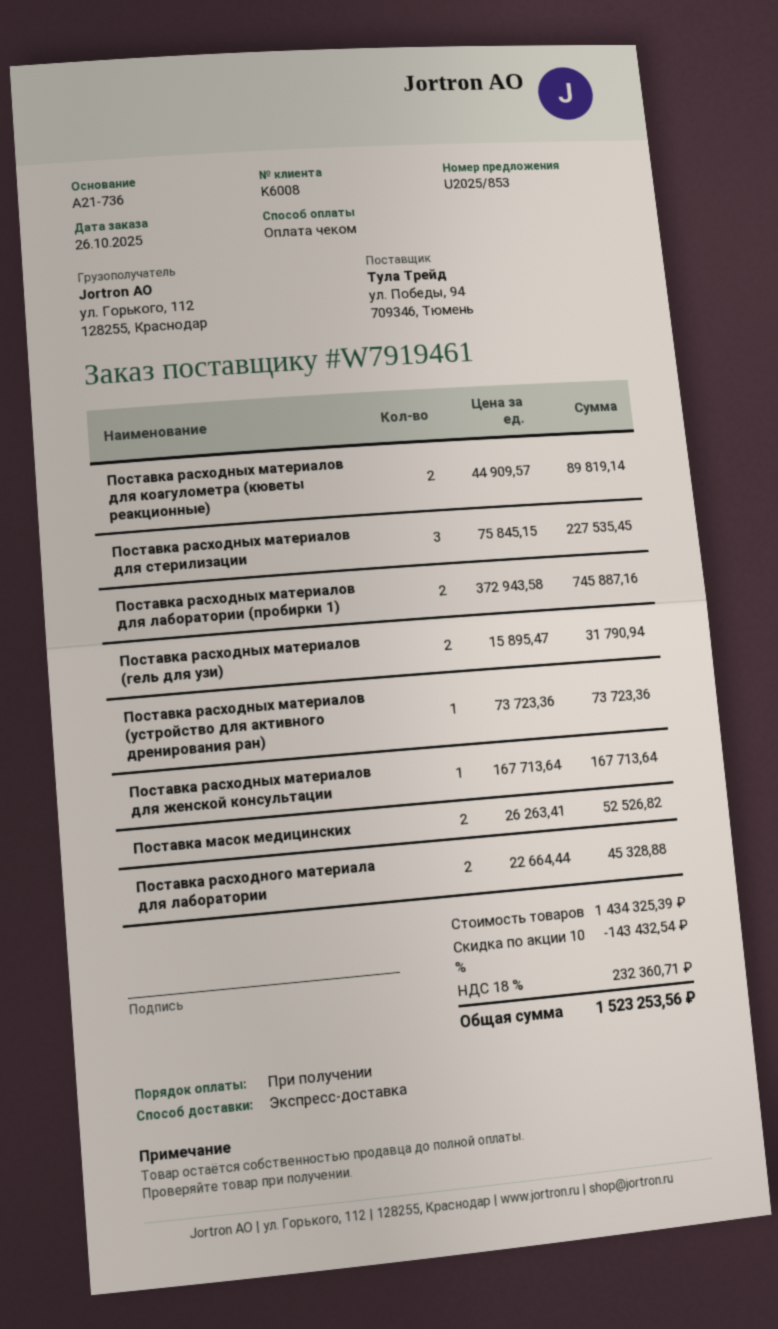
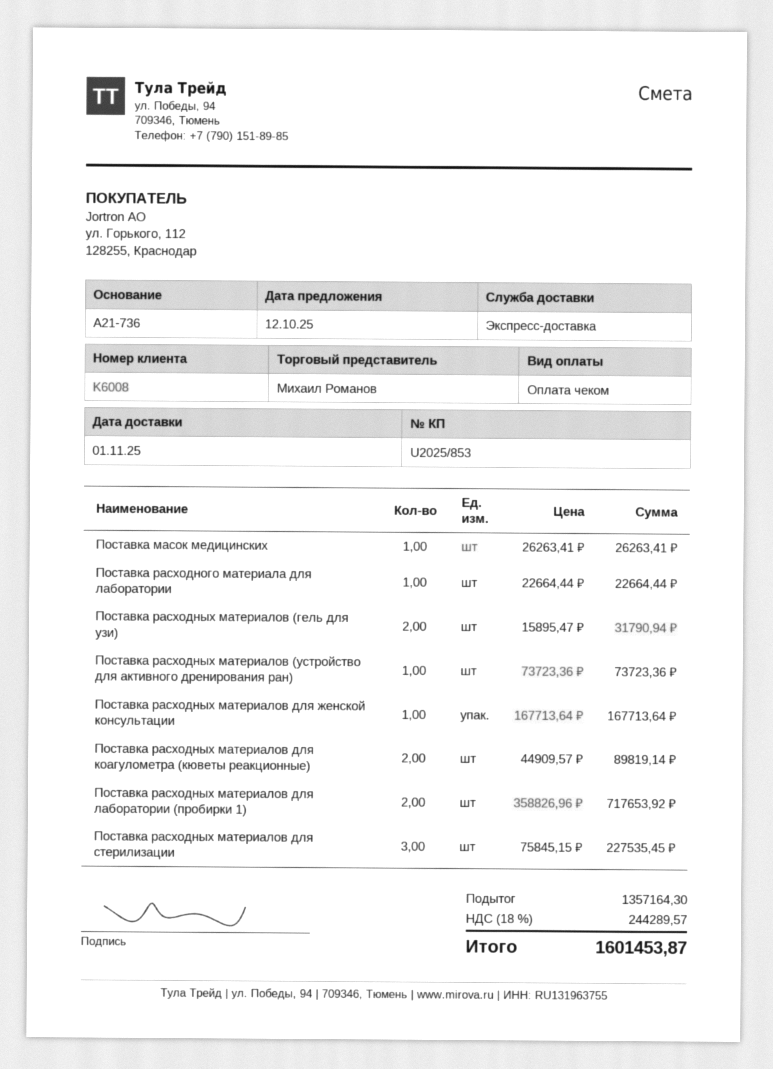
Поставка расходных материалов для лаборатории (пробирки 1): 2 x 372943.58 = 745887.16 -> 2 x 358826.96 = 717653.92
Поставка масок медицинских: 2 x 26263.41 = 52526.82 -> 1 x 26263.41 = 26263.41
Поставка расходного материала для лаборатории: 2 x 22664.44 = 45328.88 -> 1 x 22664.44 = 22664.44
subtotal: 1434325.39 -> 1357164.30
discount: 10% = 143432.54 -> none
tax: 18% = 232360.71 -> 18% = 244289.57
total: 1523253.56 -> 1601453.87

